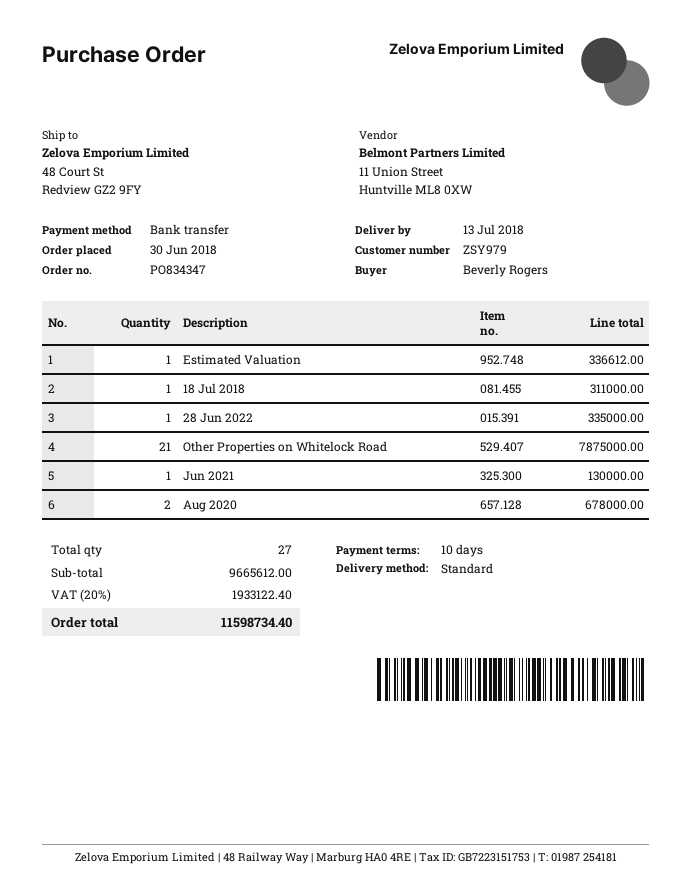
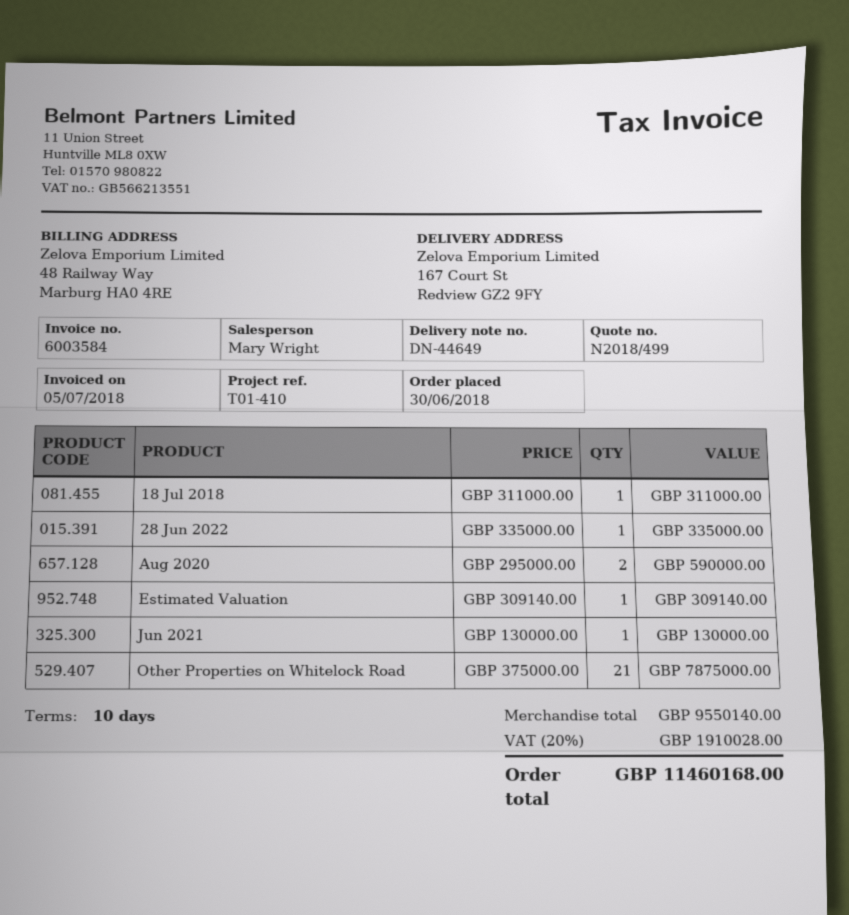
ship to: 48 Court St, Redview GZ2 9FY -> 167 Court St, Redview GZ2 9FY
Estimated Valuation: 1 for 336612.00 -> 1 for 309140.00
Aug 2020: 2 for 678000.00 -> 2 for 590000.00
subtotal: 9665612.00 -> 9550140.00
tax: 20% = 1933122.40 -> 20% = 1910028.00
total: 11598734.40 -> 11460168.00

